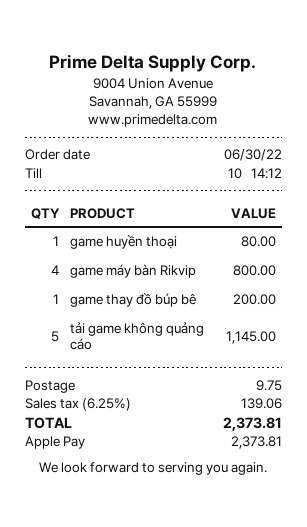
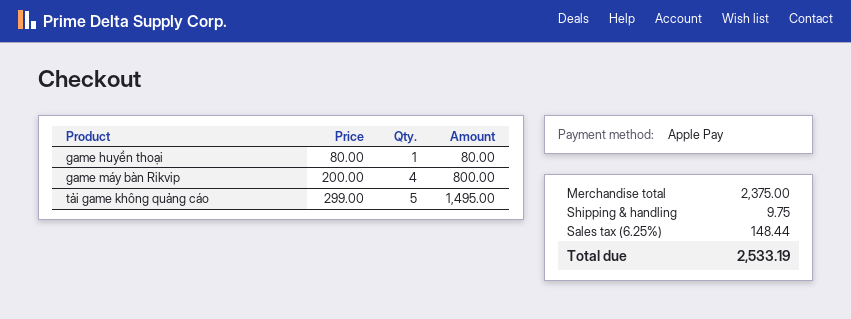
game thay đồ búp bê: 1 for 200.00 -> none
tải game không quảng cáo: 5 for 1145.00 -> 5 for 1495.00
tax: 6.25% = 139.06 -> 6.25% = 148.44
total: 2373.81 -> 2533.19

